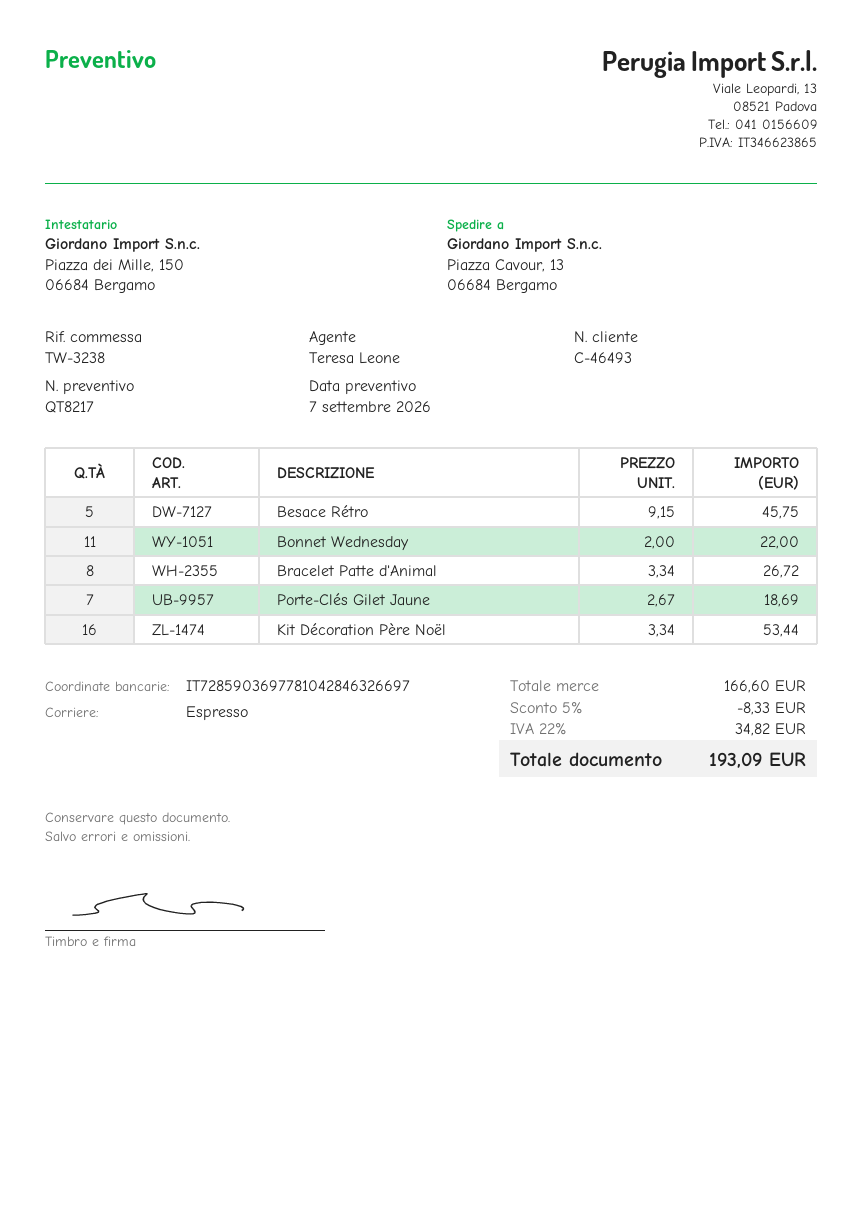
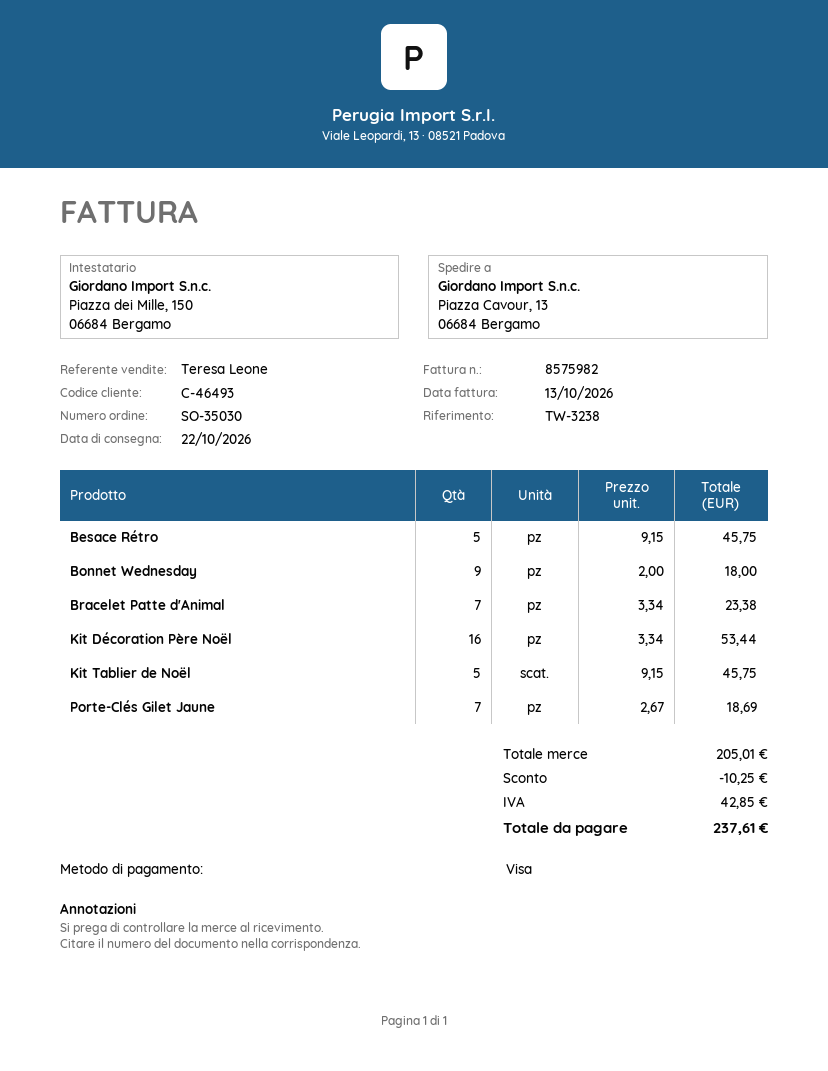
Bonnet Wednesday: 11 x 2.00 = 22.00 -> 9 x 2.00 = 18.00
Bracelet Patte d'Animal: 8 x 3.34 = 26.72 -> 7 x 3.34 = 23.38
Kit Tablier de Noël: none -> 5 x 9.15 = 45.75
subtotal: 166.60 -> 205.01
discount: 8.33 -> 10.25
tax: 34.82 -> 42.85
total: 193.09 -> 237.61

